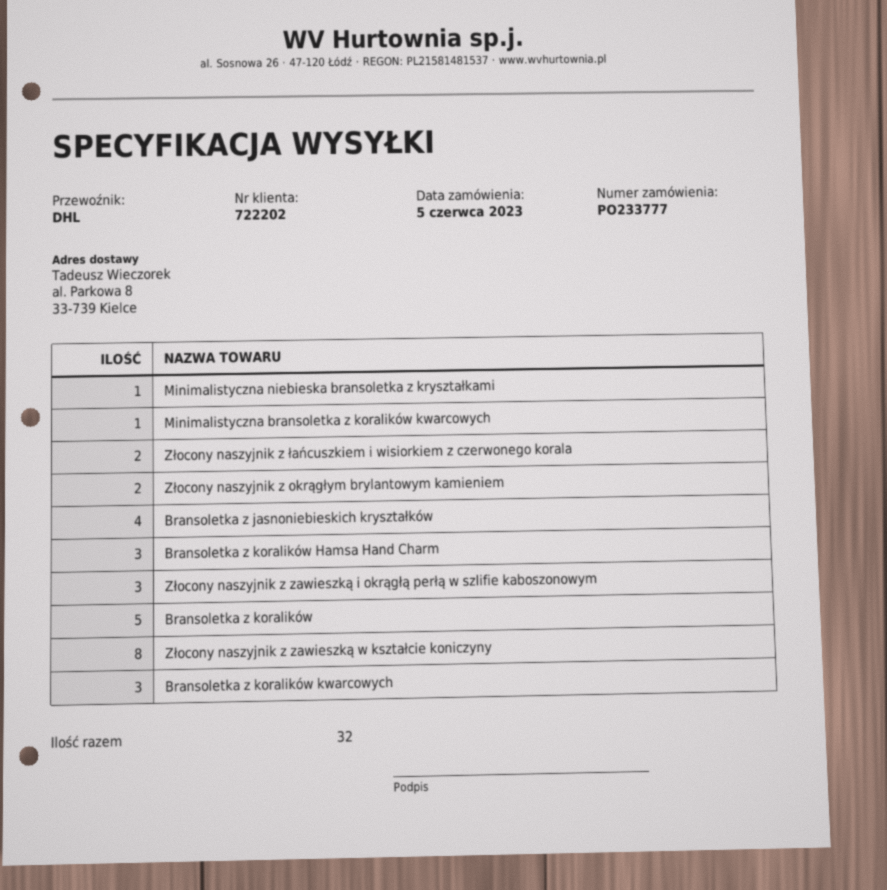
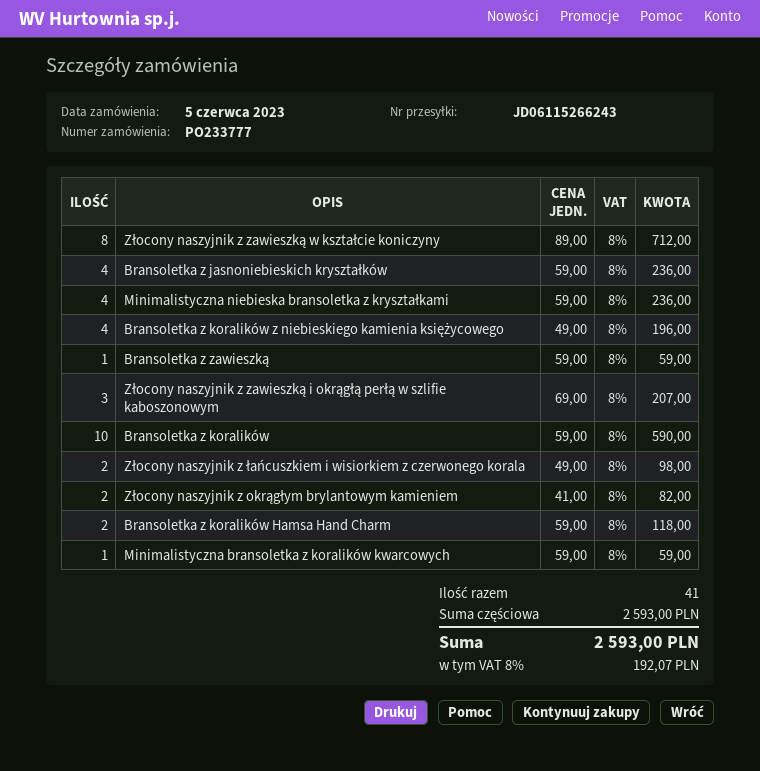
Minimalistyczna niebieska bransoletka z kryształkami: 1 -> 4
Bransoletka z koralików Hamsa Hand Charm: 3 -> 2
Bransoletka z koralików: 5 -> 10
Bransoletka z koralików kwarcowych: 3 -> none
Bransoletka z koralików z niebieskiego kamienia księżycowego: none -> 4
Bransoletka z zawieszką: none -> 1
total quantity: 32 -> 41

